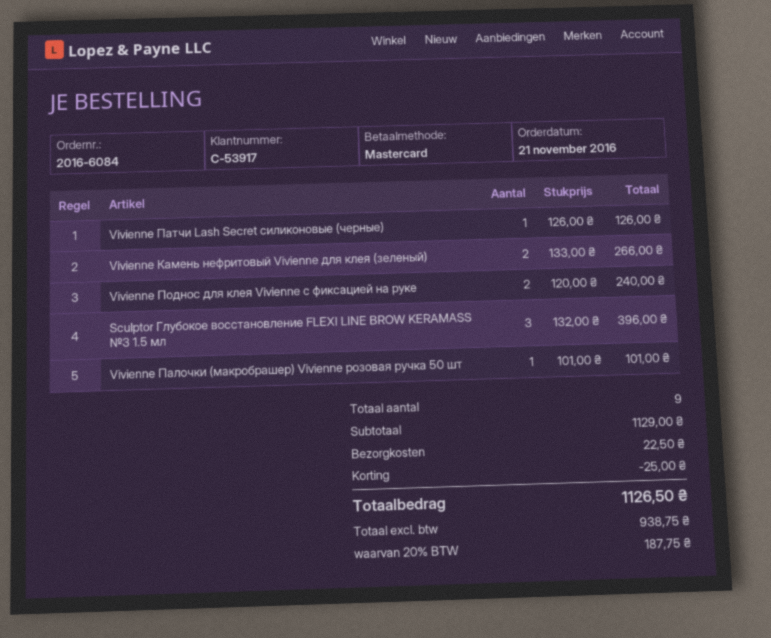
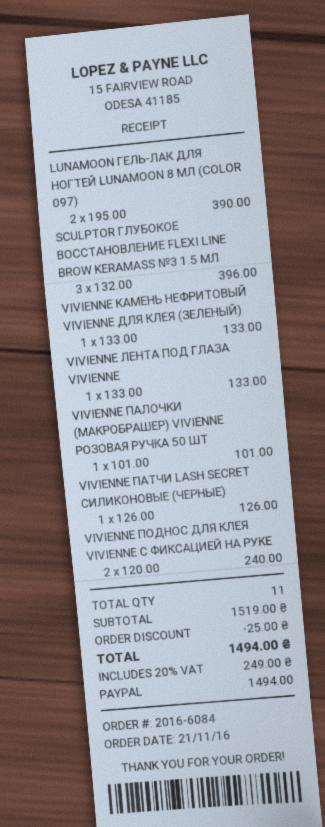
payment method: Mastercard -> PayPal
Vivienne Камень нефритовый Vivienne для клея (зеленый): 2 x 133.00 = 266.00 -> 1 x 133.00 = 133.00
LUNAMOON ГЕЛЬ-ЛАК ДЛЯ НОГТЕЙ LUNAMOON 8 МЛ (COLOR 097): none -> 2 x 195.00 = 390.00
VIVIENNE ЛЕНТА ПОД ГЛАЗА VIVIENNE: none -> 1 x 133.00 = 133.00
total quantity: 9 -> 11
subtotal: 1129.00 -> 1519.00
shipping: 22.50 -> none
tax: 20% = 187.75 -> 20% = 249.00
total: 1126.50 -> 1494.00

